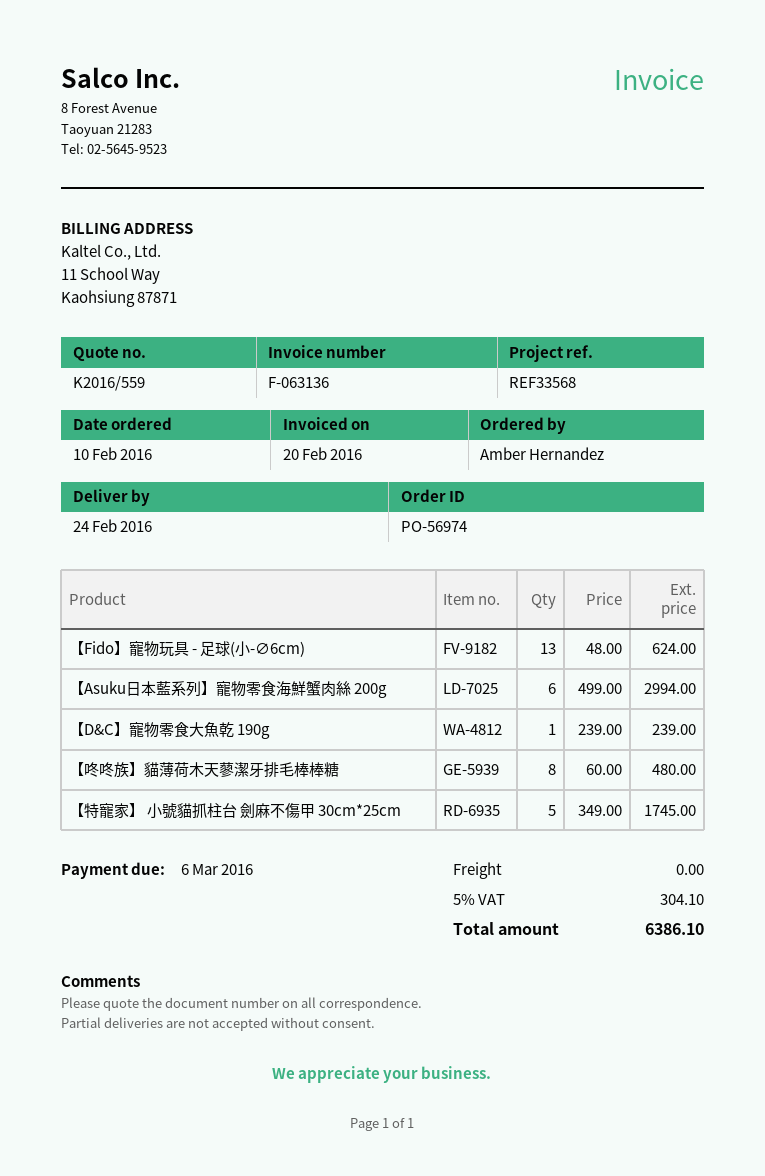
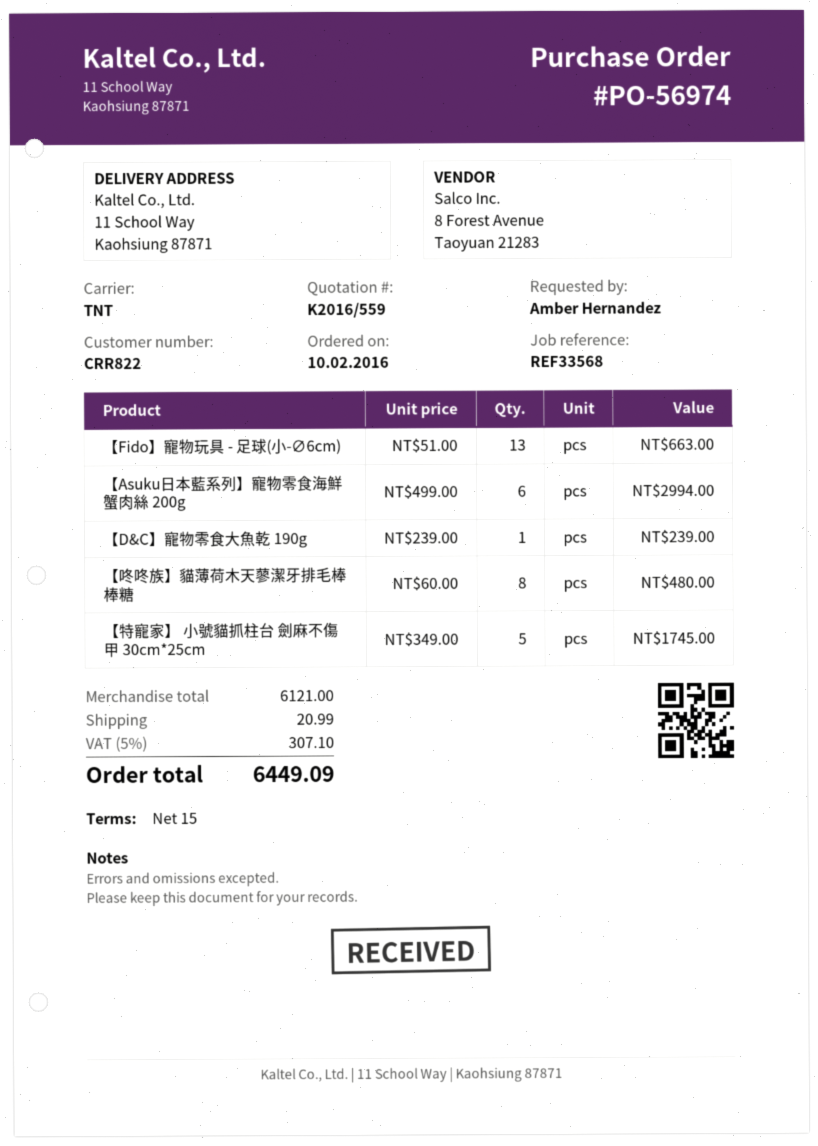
【Fido】寵物玩具 - 足球(小-∅6cm): 13 x 48.00 = 624.00 -> 13 x 51.00 = 663.00
shipping: 0.00 -> 20.99
tax: 5% = 304.10 -> 5% = 307.10
total: 6386.10 -> 6449.09

